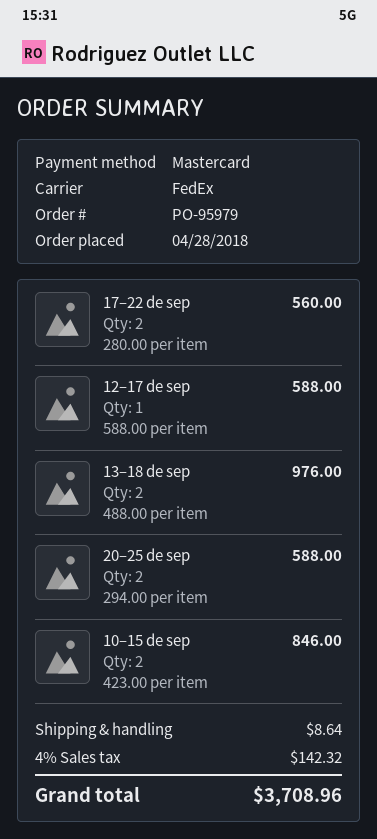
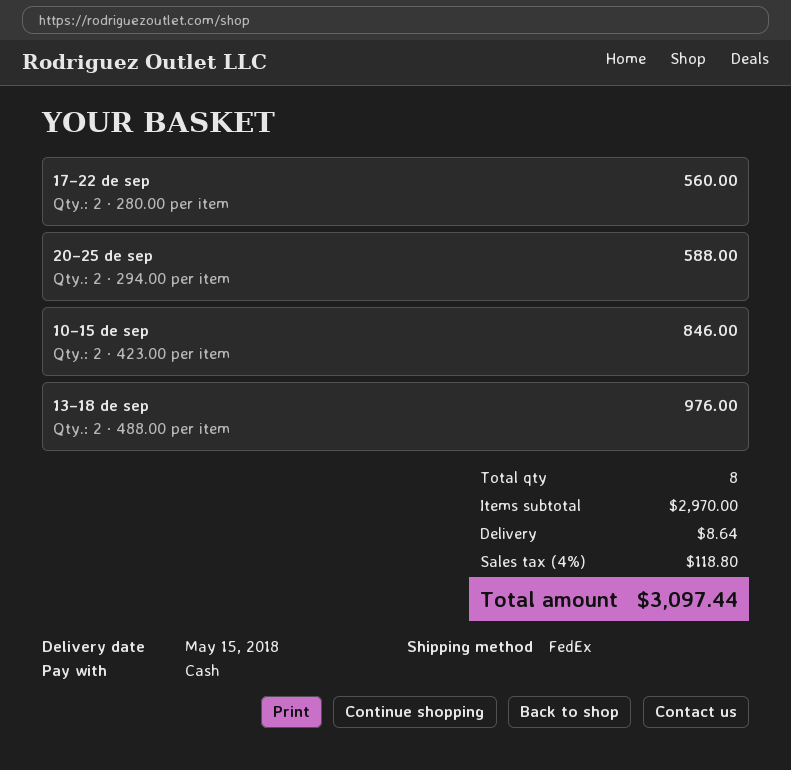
payment method: Mastercard -> cash
12–17 de sep: 1 x 588.00 = 588.00 -> none
tax: 4% = 142.32 -> 4% = 118.80
total: 3708.96 -> 3097.44

